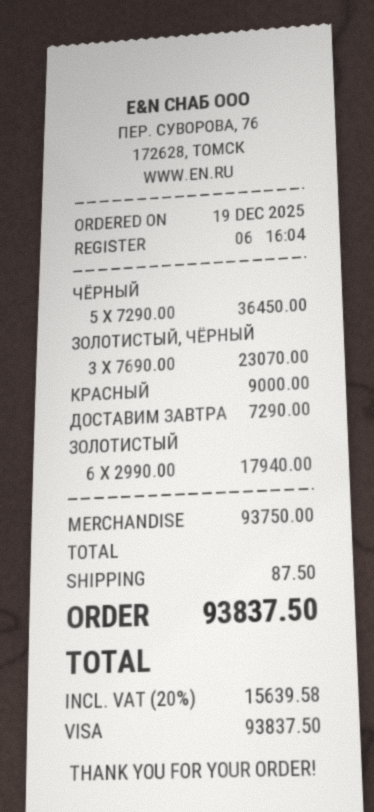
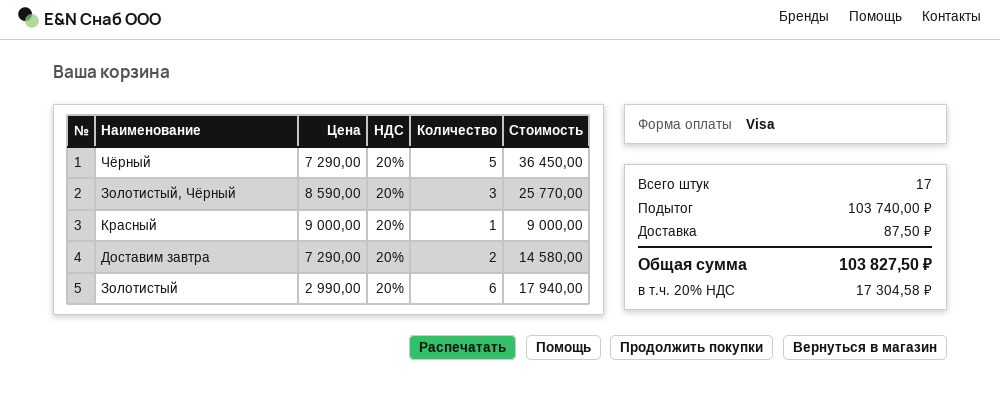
ЗОЛОТИСТЫЙ, ЧЁРНЫЙ: 3 x 7690.00 = 23070.00 -> 3 x 8590.00 = 25770.00
ДОСТАВИМ ЗАВТРА: 1 x 7290.00 = 7290.00 -> 2 x 7290.00 = 14580.00
subtotal: 93750.00 -> 103740.00
tax: 20% = 15639.58 -> 20% = 17304.58
total: 93837.50 -> 103827.50

